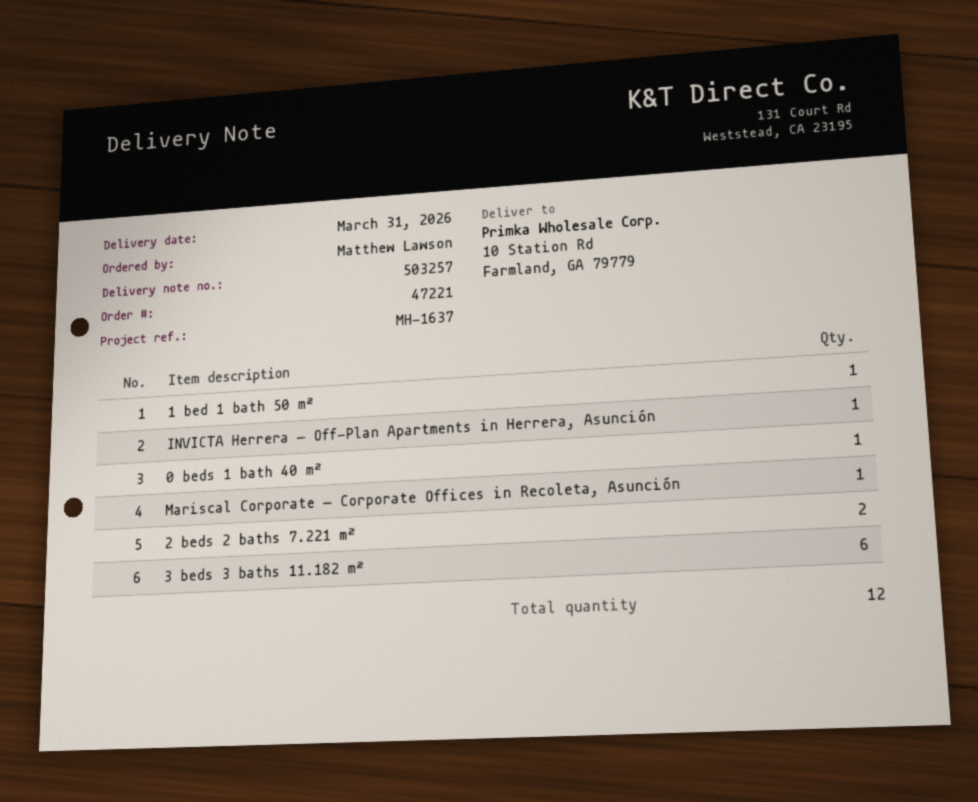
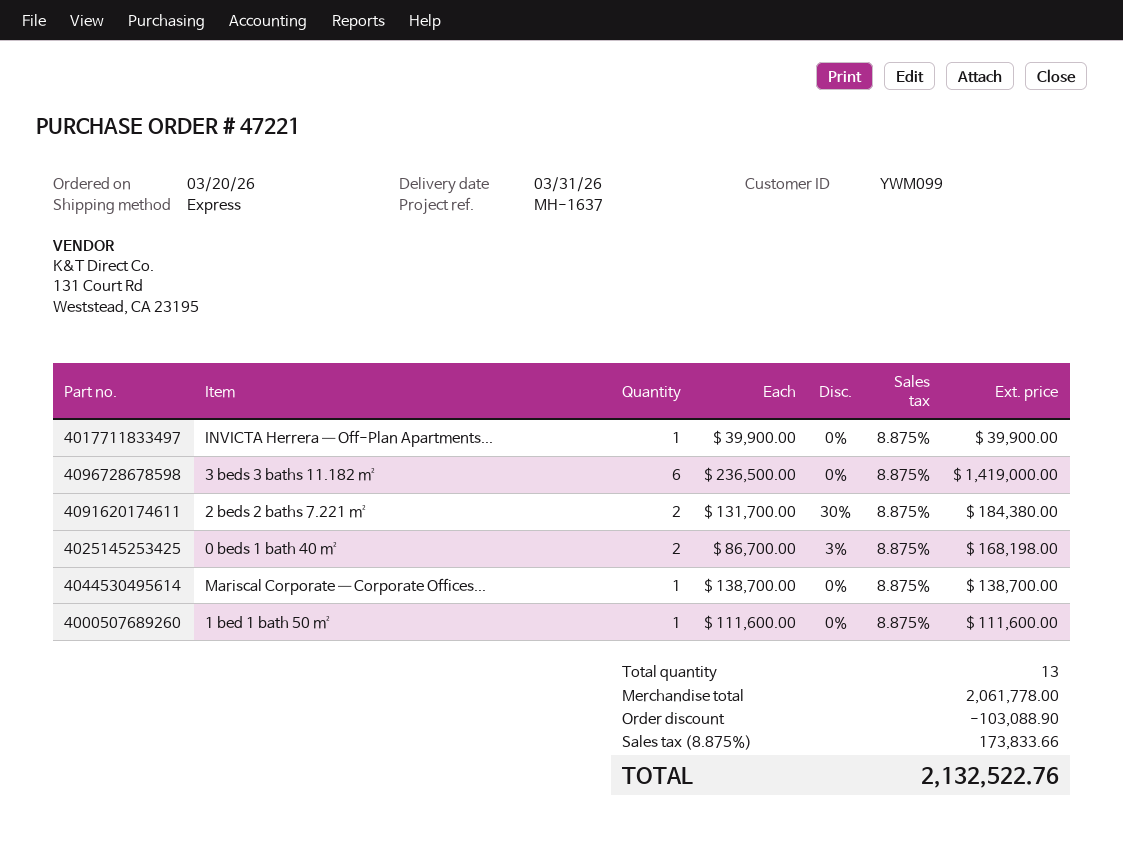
0 beds 1 bath 40 m²: 1 -> 2
total quantity: 12 -> 13

